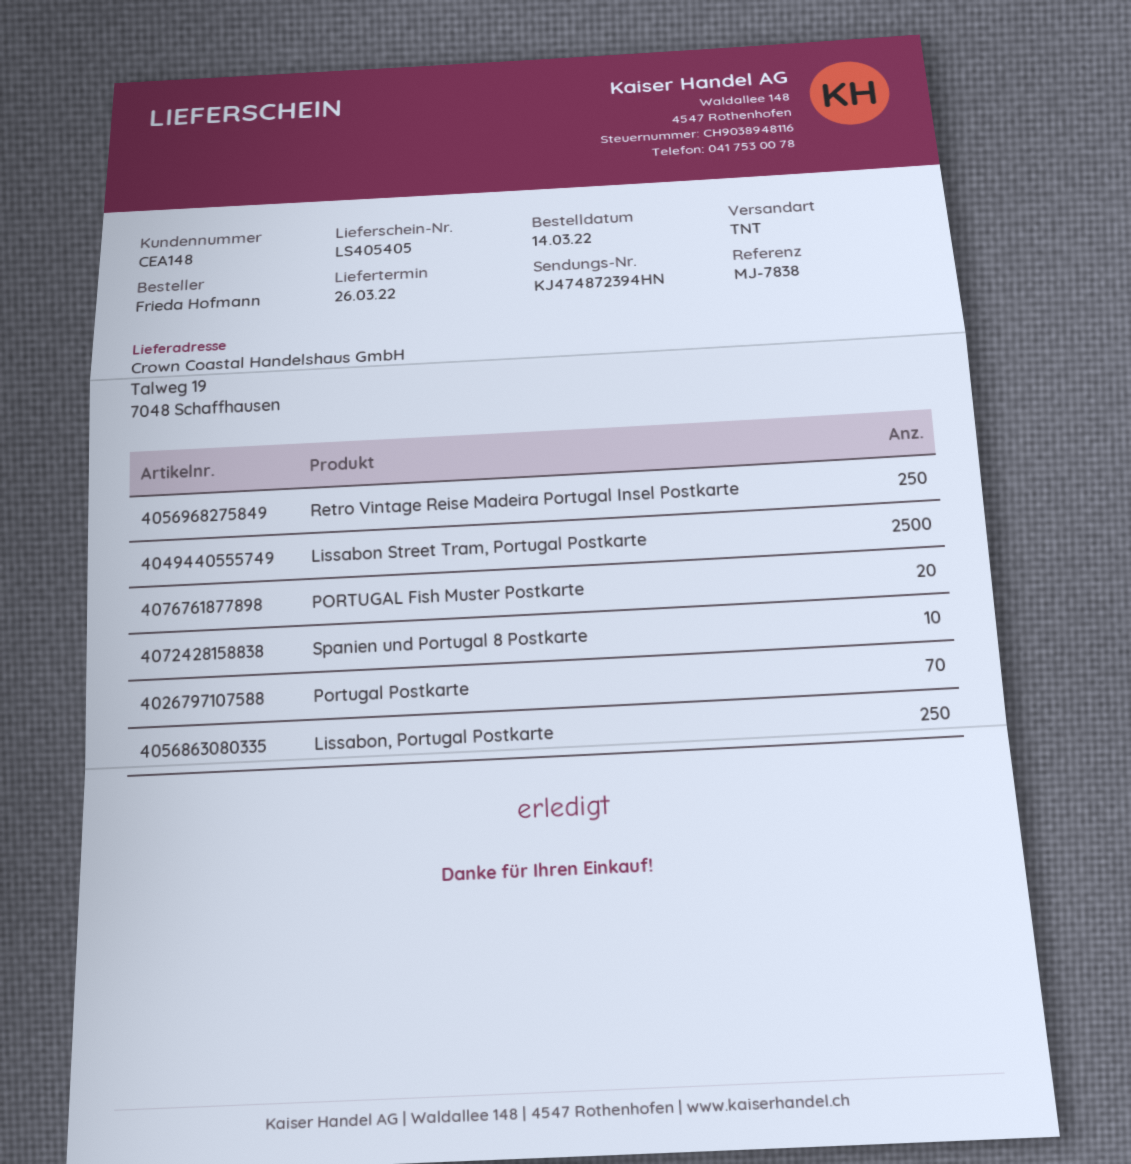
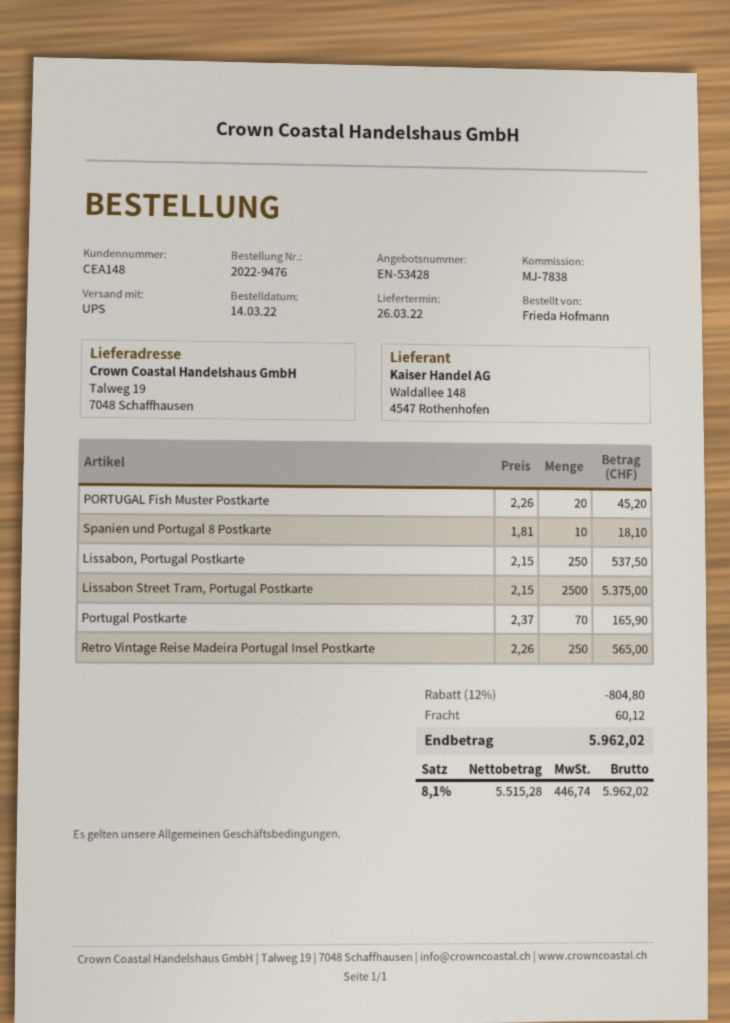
shipping method: TNT -> UPS

